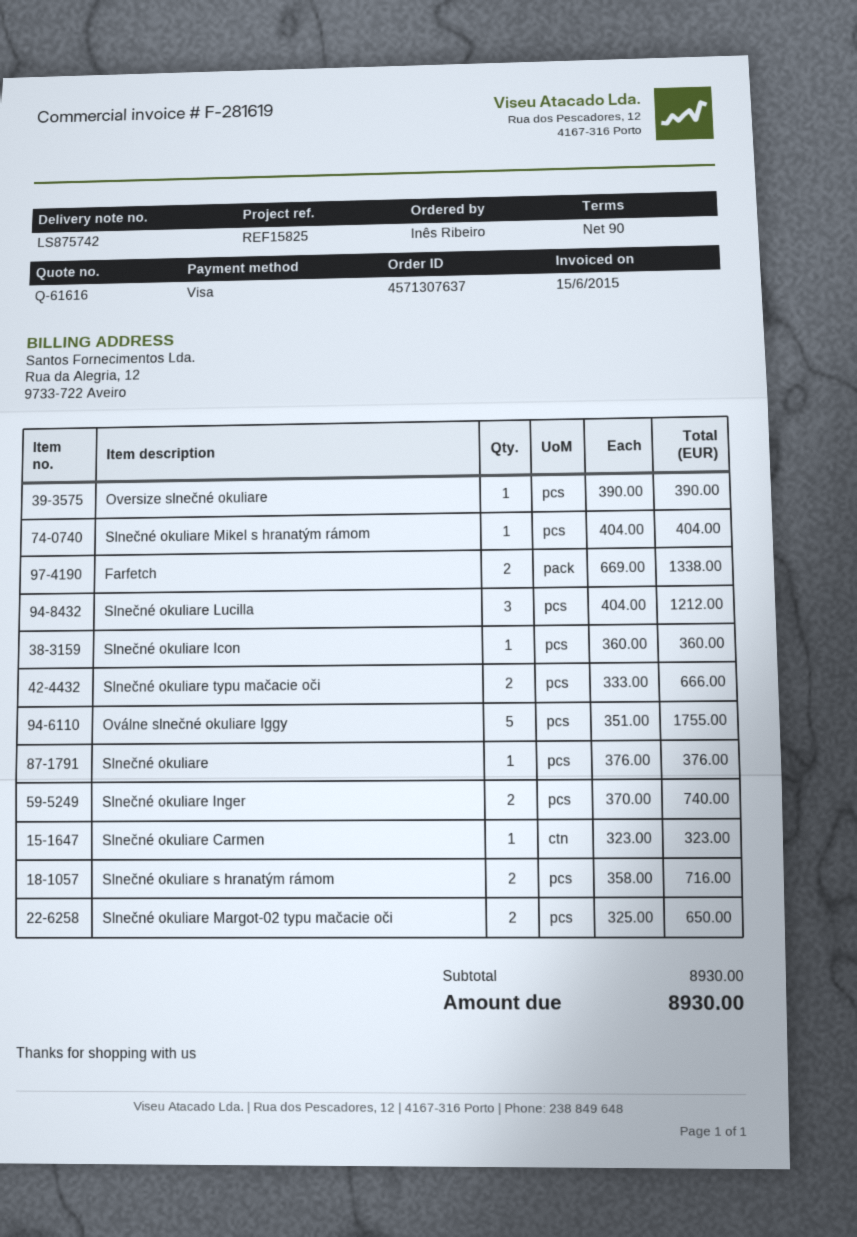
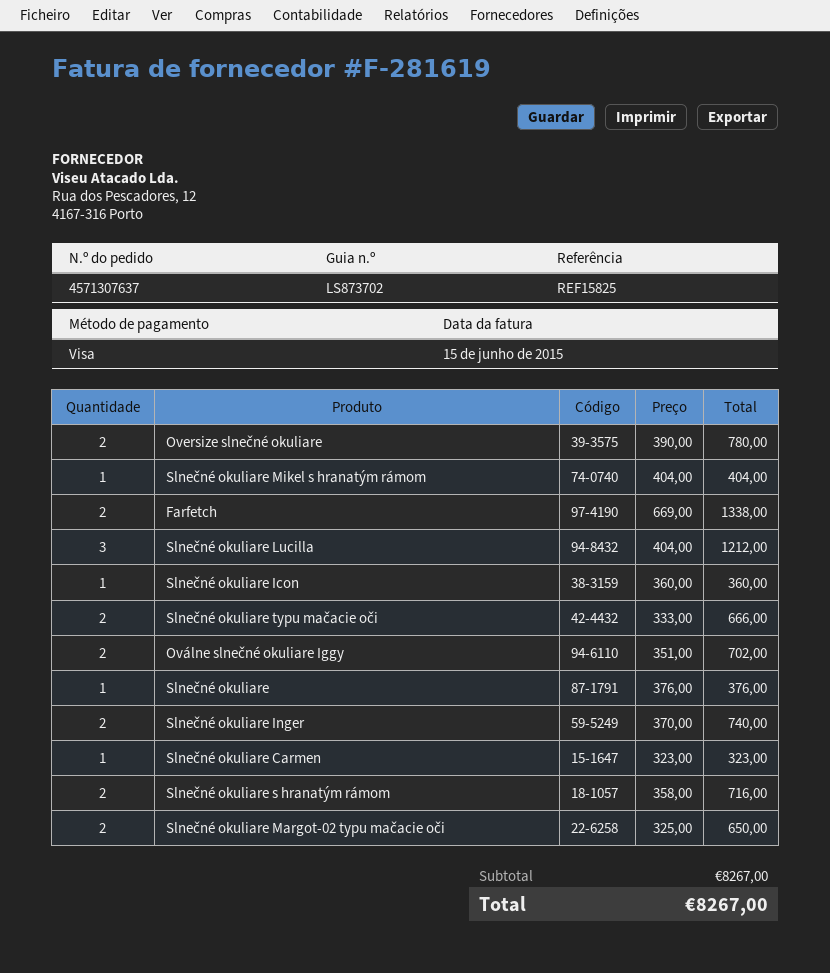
delivery note number: LS875742 -> LS873702
Oversize slnečné okuliare: 1 x 390.00 = 390.00 -> 2 x 390.00 = 780.00
Oválne slnečné okuliare Iggy: 5 x 351.00 = 1755.00 -> 2 x 351.00 = 702.00
subtotal: 8930.00 -> 8267.00
total: 8930.00 -> 8267.00

